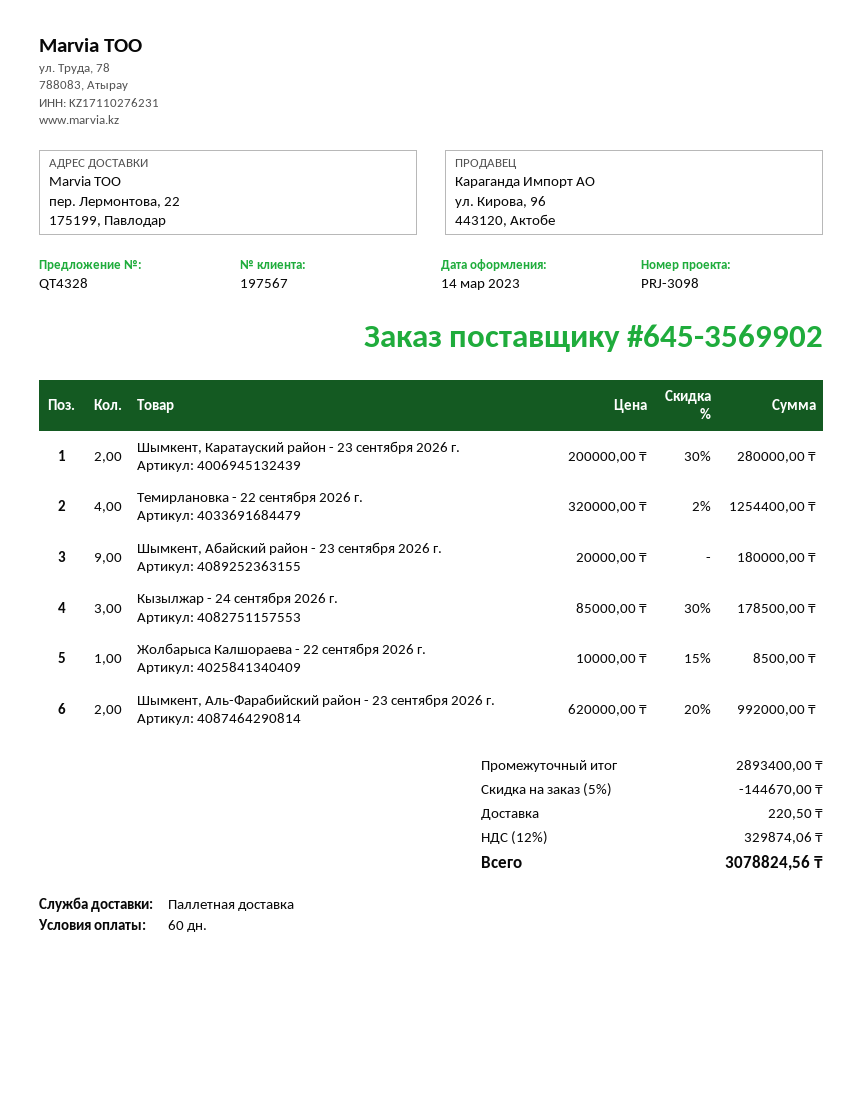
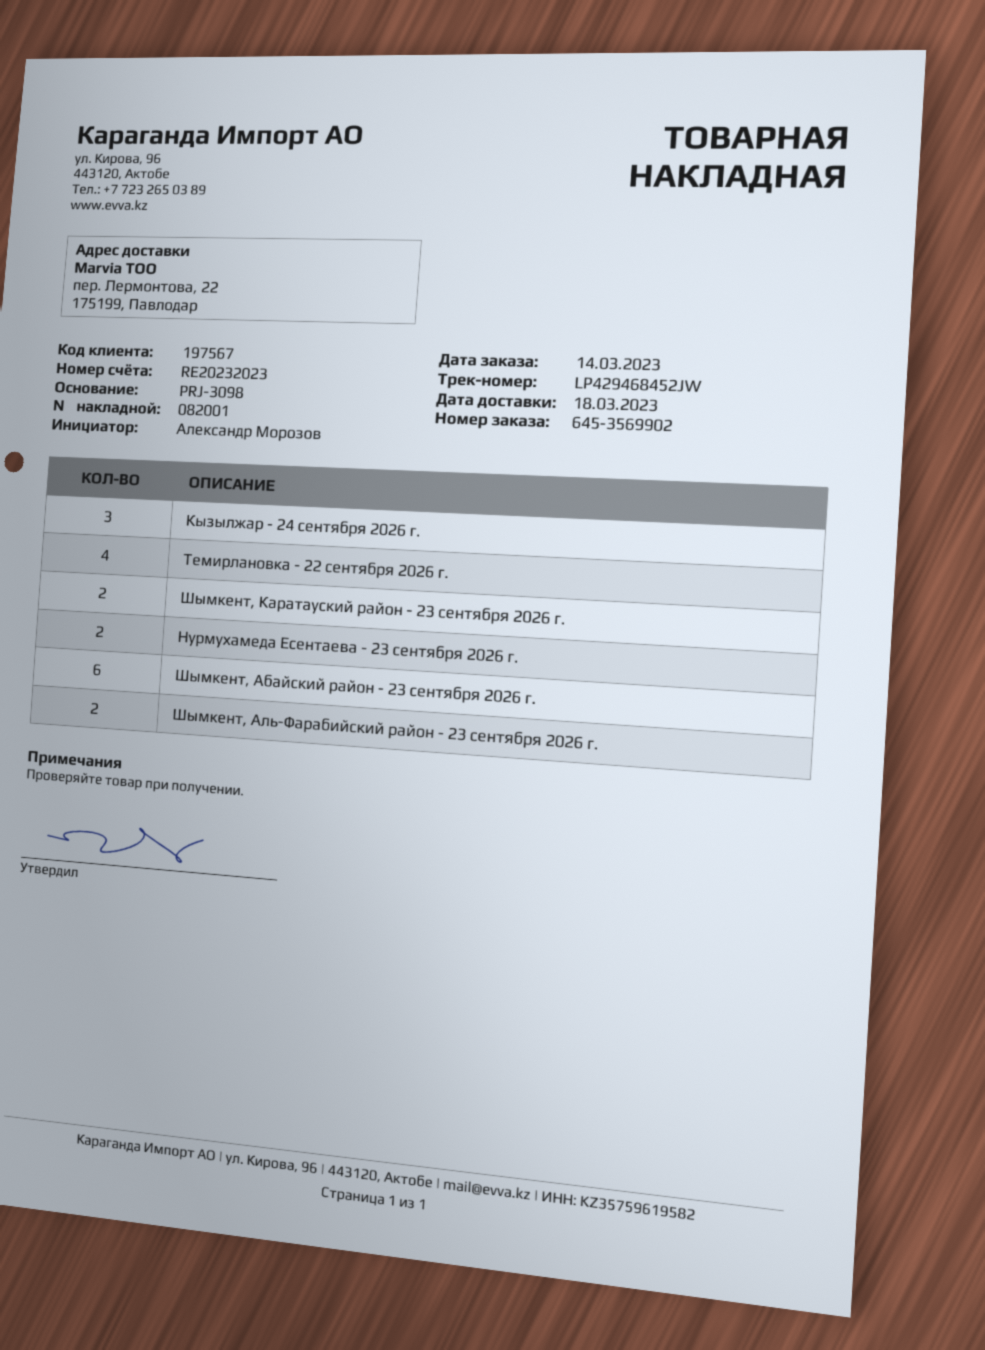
Шымкент, Абайский район - 23 сентября 2026 г.: 9 -> 6
Жолбарыса Калшораева - 22 сентября 2026 г.: 1 -> none
Нурмухамеда Есентаева - 23 сентября 2026 г.: none -> 2

